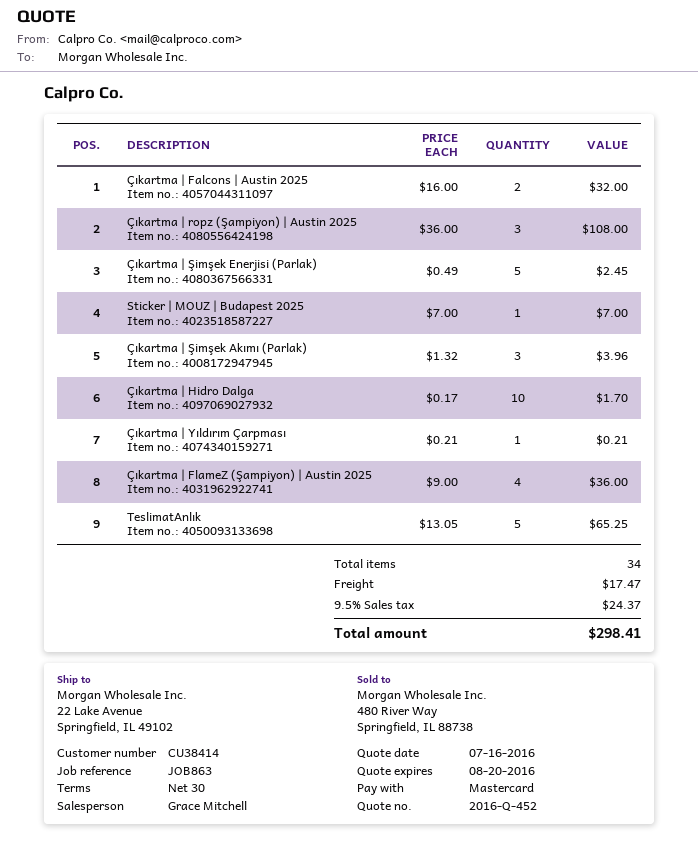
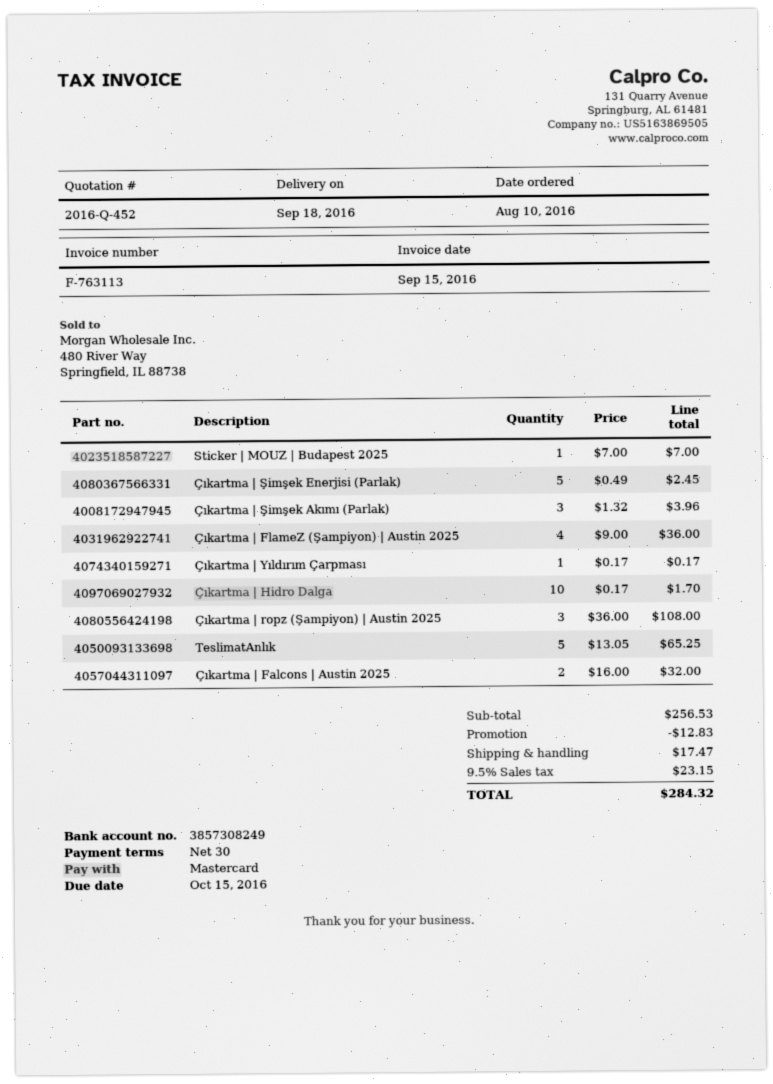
Çıkartma | Yıldırım Çarpması: 1 x 0.21 = 0.21 -> 1 x 0.17 = 0.17
discount: none -> 12.83
tax: 9.5% = 24.37 -> 9.5% = 23.15
total: 298.41 -> 284.32

